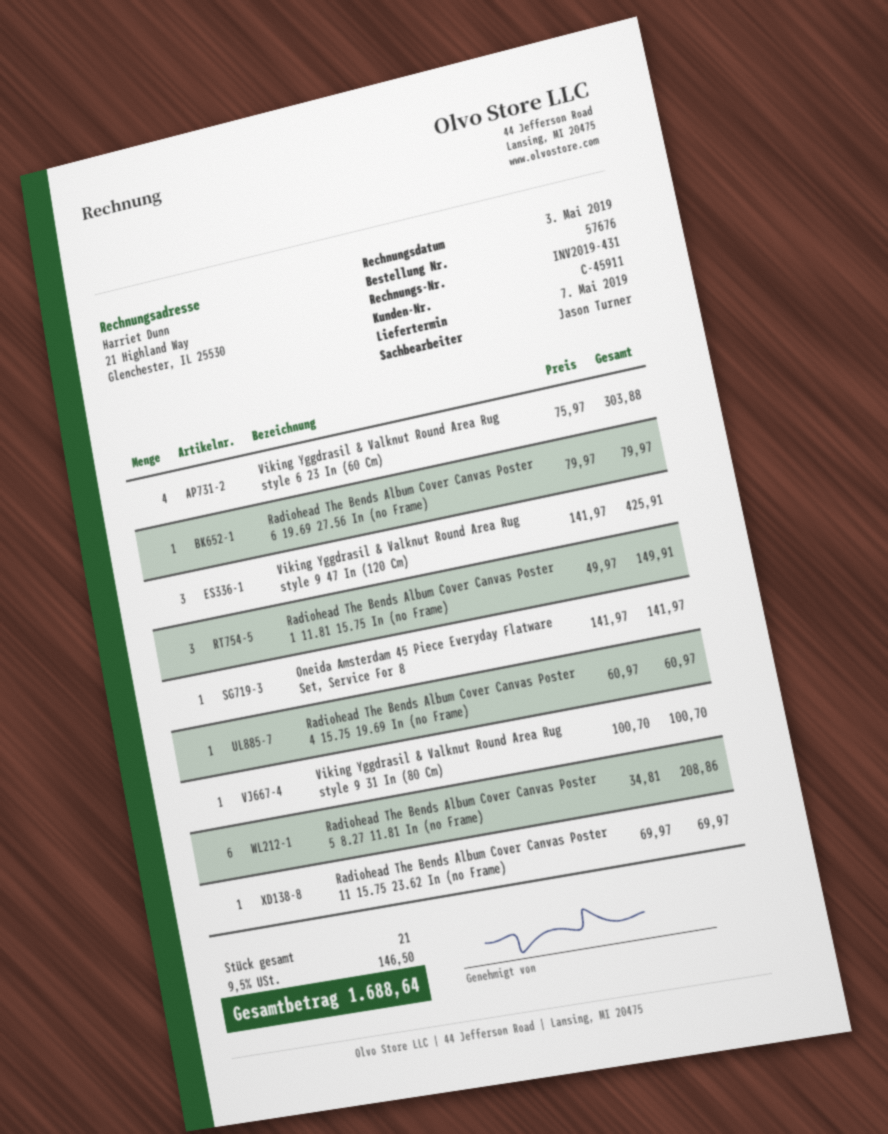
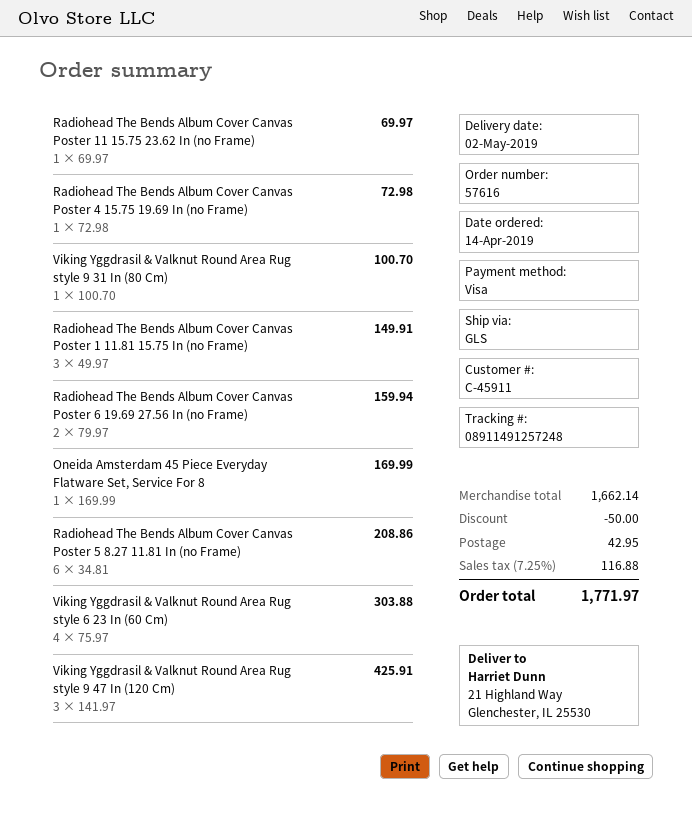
order number: 57676 -> 57616
delivery date: 2019-05-07 -> 2019-05-02
Radiohead The Bends Album Cover Canvas Poster 6 19.69 27.56 In (no Frame): 1 x 79.97 = 79.97 -> 2 x 79.97 = 159.94
Oneida Amsterdam 45 Piece Everyday Flatware Set, Service For 8: 1 x 141.97 = 141.97 -> 1 x 169.99 = 169.99
Radiohead The Bends Album Cover Canvas Poster 4 15.75 19.69 In (no Frame): 1 x 60.97 = 60.97 -> 1 x 72.98 = 72.98
discount: none -> 50.00
shipping: none -> 42.95
tax: 9.5% = 146.50 -> 7.25% = 116.88
total: 1688.64 -> 1771.97

